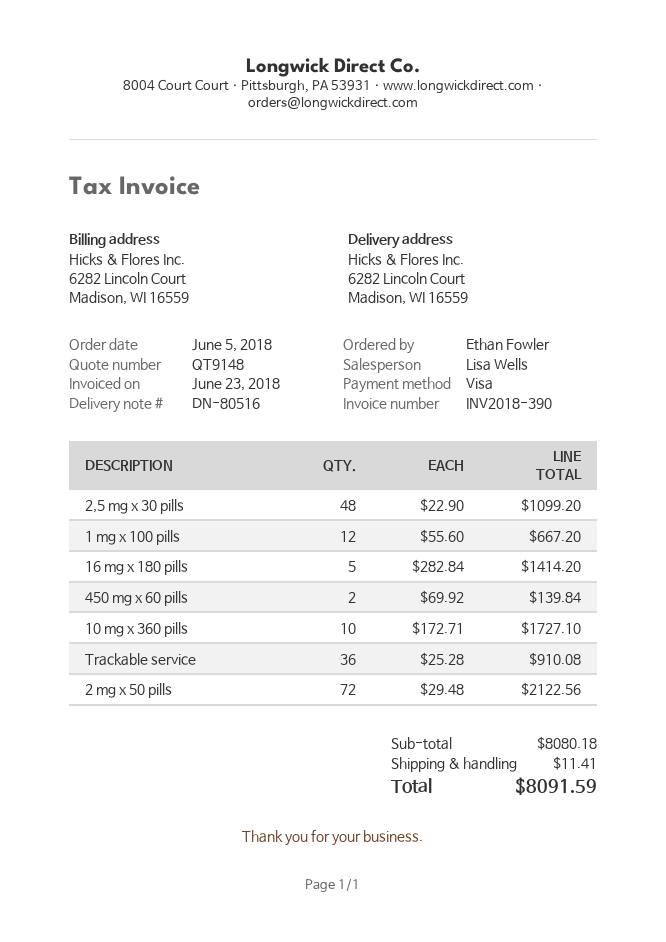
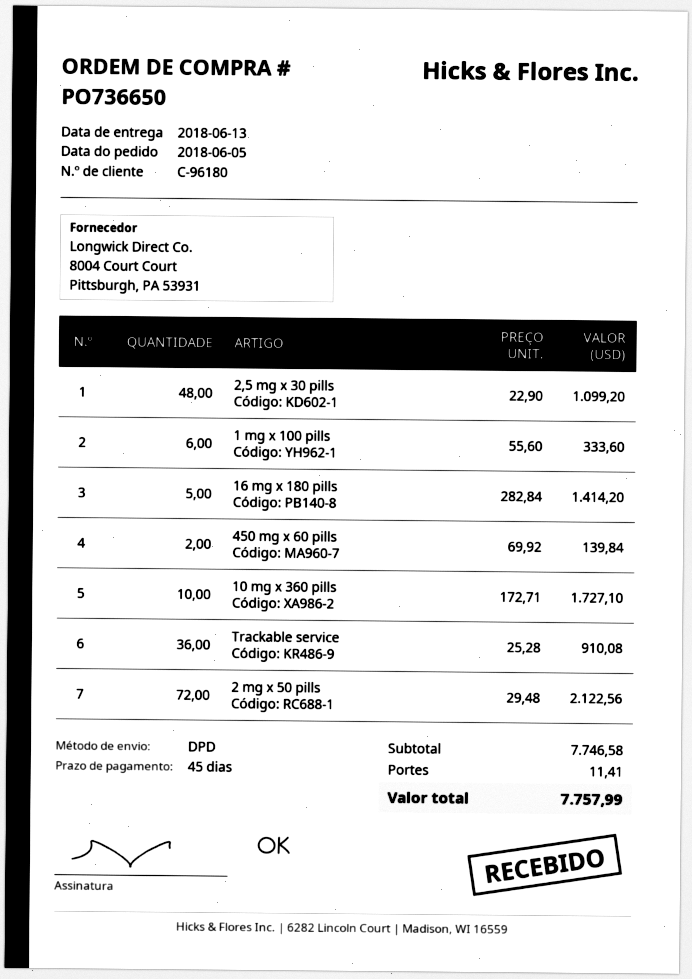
1 mg x 100 pills: 12 x 55.60 = 667.20 -> 6 x 55.60 = 333.60
subtotal: 8080.18 -> 7746.58
total: 8091.59 -> 7757.99

